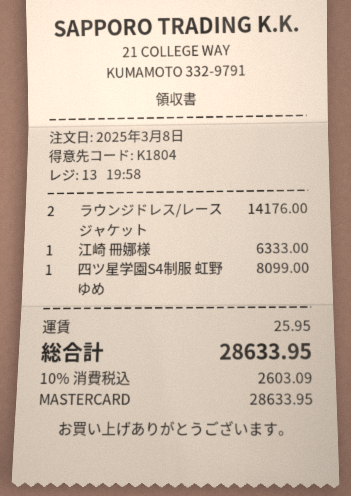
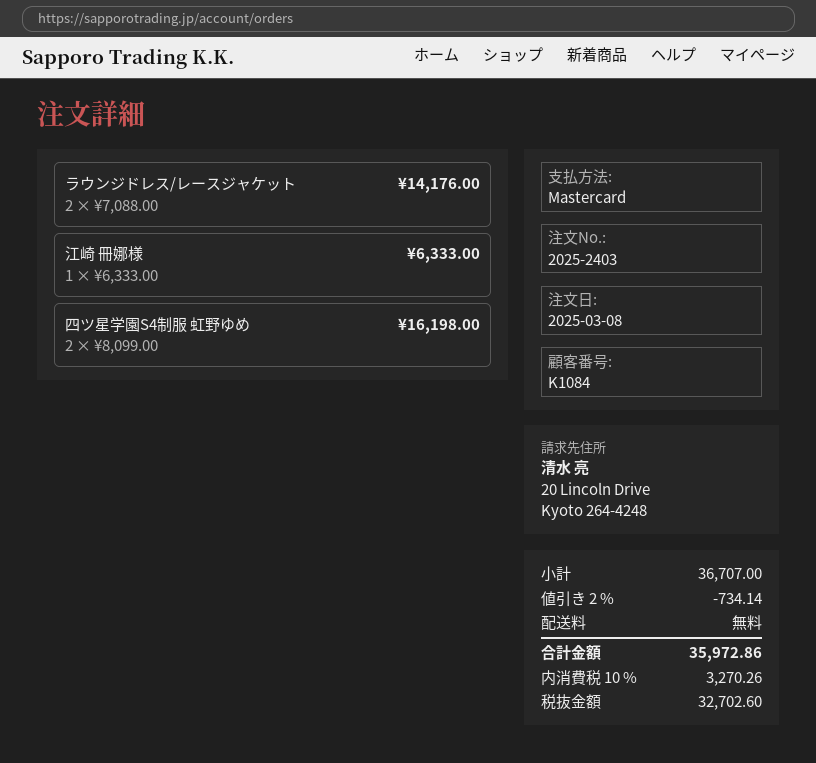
customer number: K1804 -> K1084
四ツ星学園S4制服 虹野ゆめ: 1 for 8099.00 -> 2 for 16198.00
discount: none -> 2% = 734.14
shipping: 25.95 -> 0.00
tax: 10% = 2603.09 -> 10% = 3270.26
total: 28633.95 -> 35972.86

